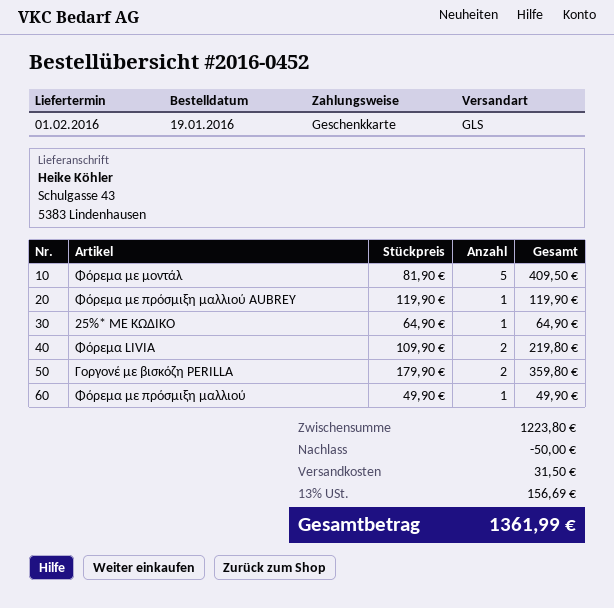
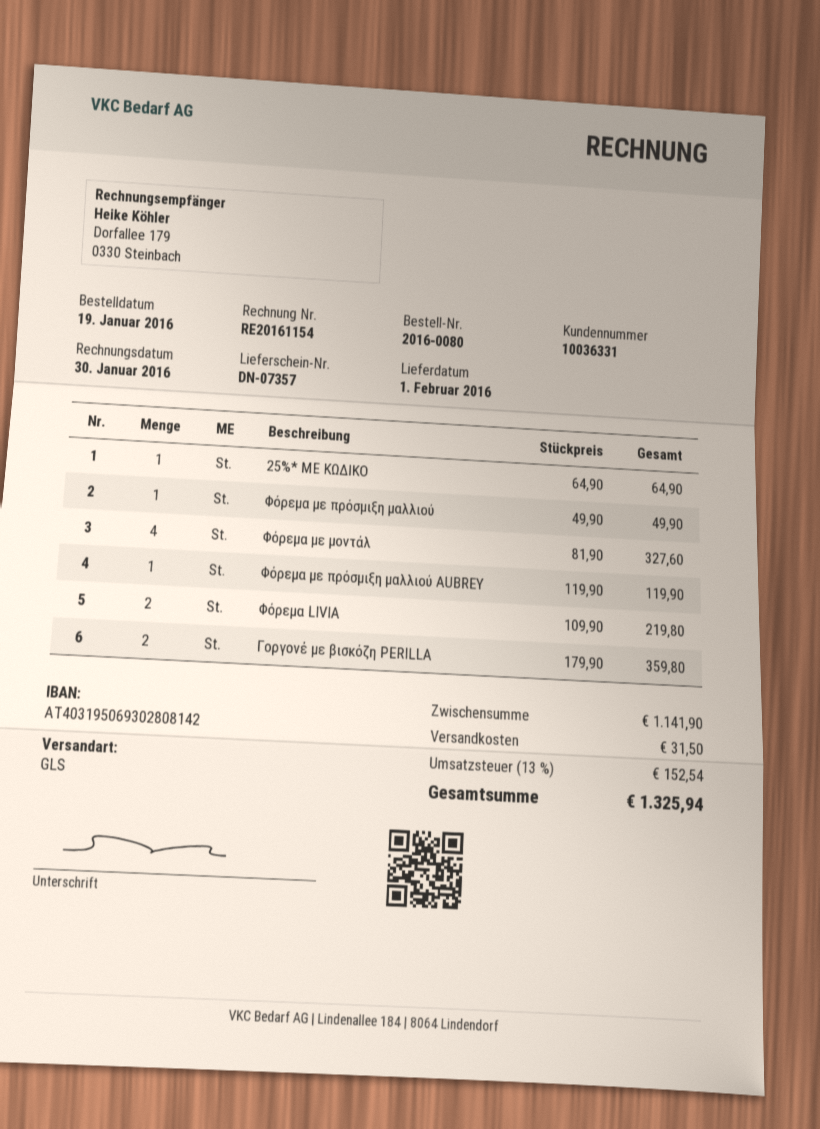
order number: 2016-0452 -> 2016-0080
Φόρεμα με μοντάλ: 5 x 81.90 = 409.50 -> 4 x 81.90 = 327.60
subtotal: 1223.80 -> 1141.90
discount: 50.00 -> none
tax: 13% = 156.69 -> 13% = 152.54
total: 1361.99 -> 1325.94

